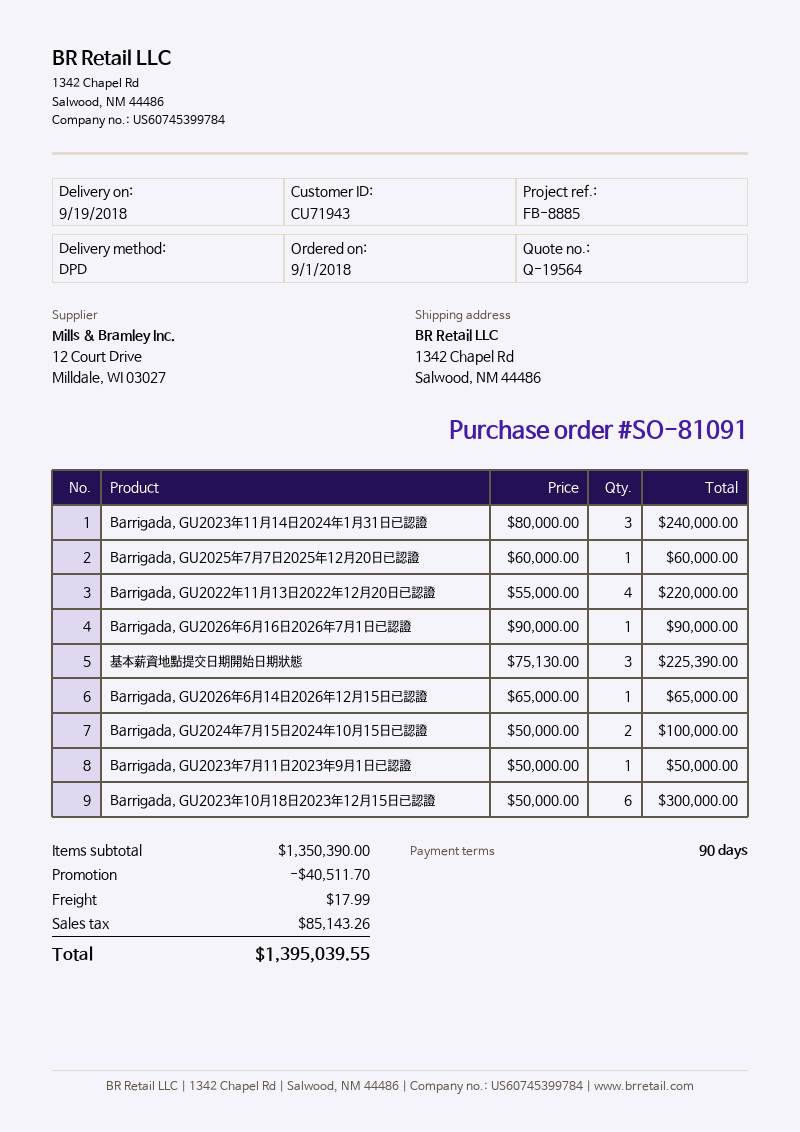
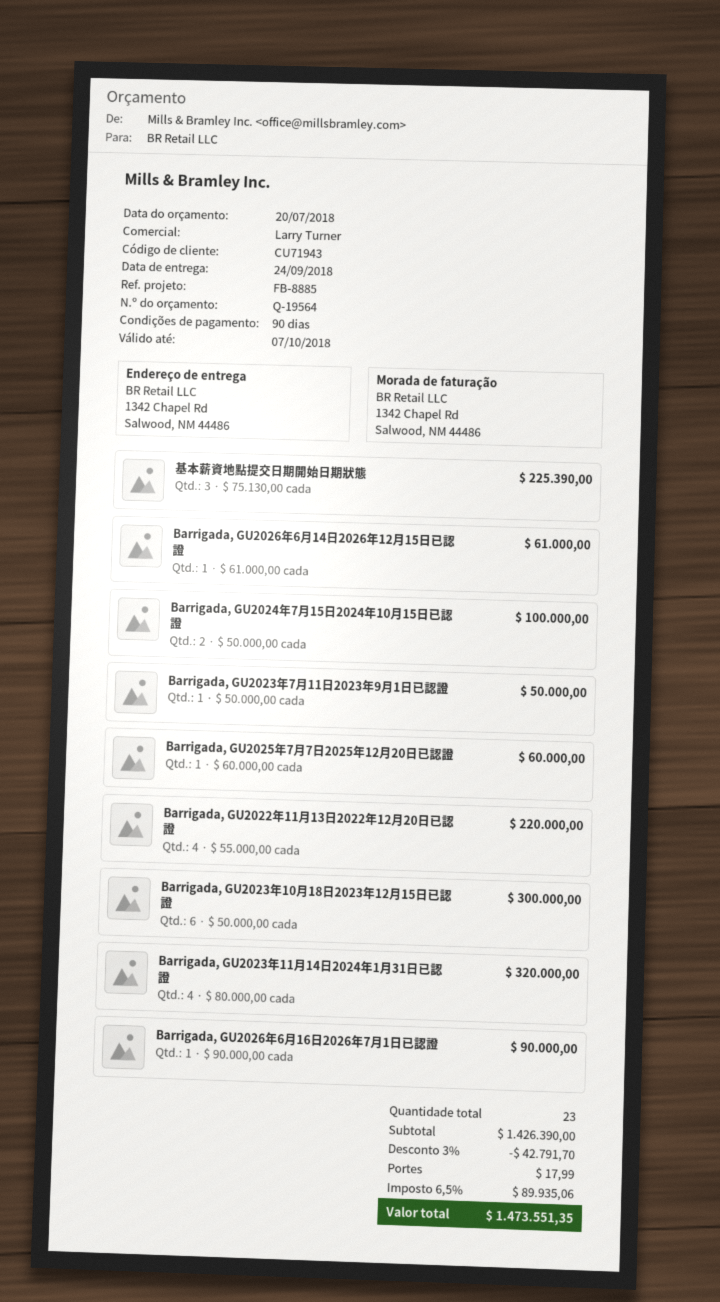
delivery date: 2018-09-19 -> 2018-09-24
Barrigada, GU2023年11月14日2024年1月31日已認證: 3 x 80000.00 = 240000.00 -> 4 x 80000.00 = 320000.00
Barrigada, GU2026年6月14日2026年12月15日已認證: 1 x 65000.00 = 65000.00 -> 1 x 61000.00 = 61000.00
subtotal: 1350390.00 -> 1426390.00
discount: 40511.70 -> 42791.70
tax: 85143.26 -> 89935.06
total: 1395039.55 -> 1473551.35

